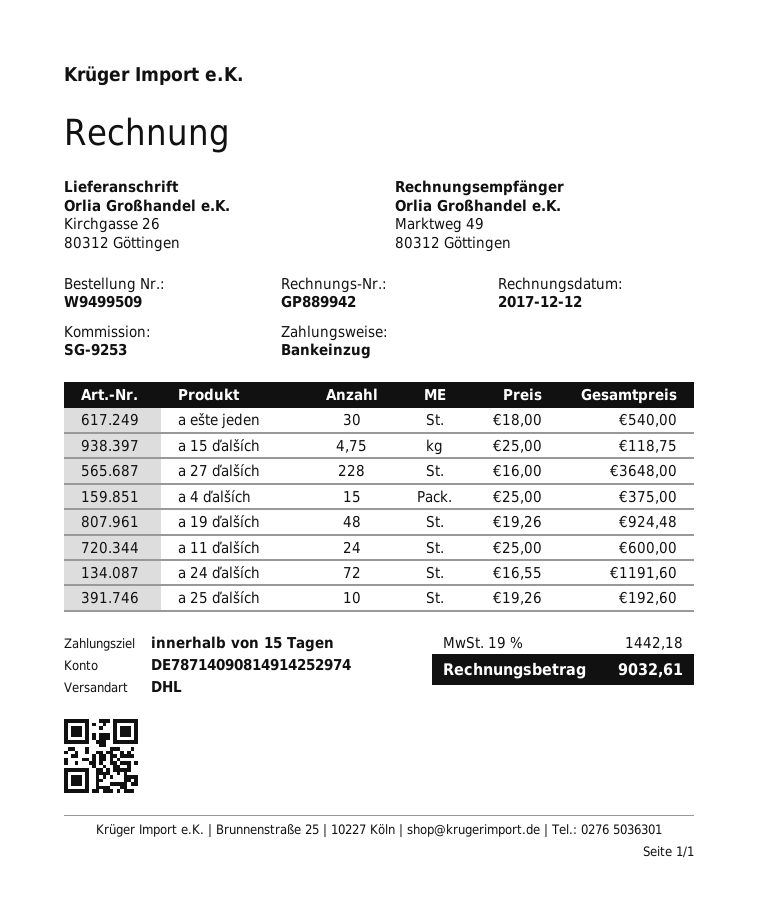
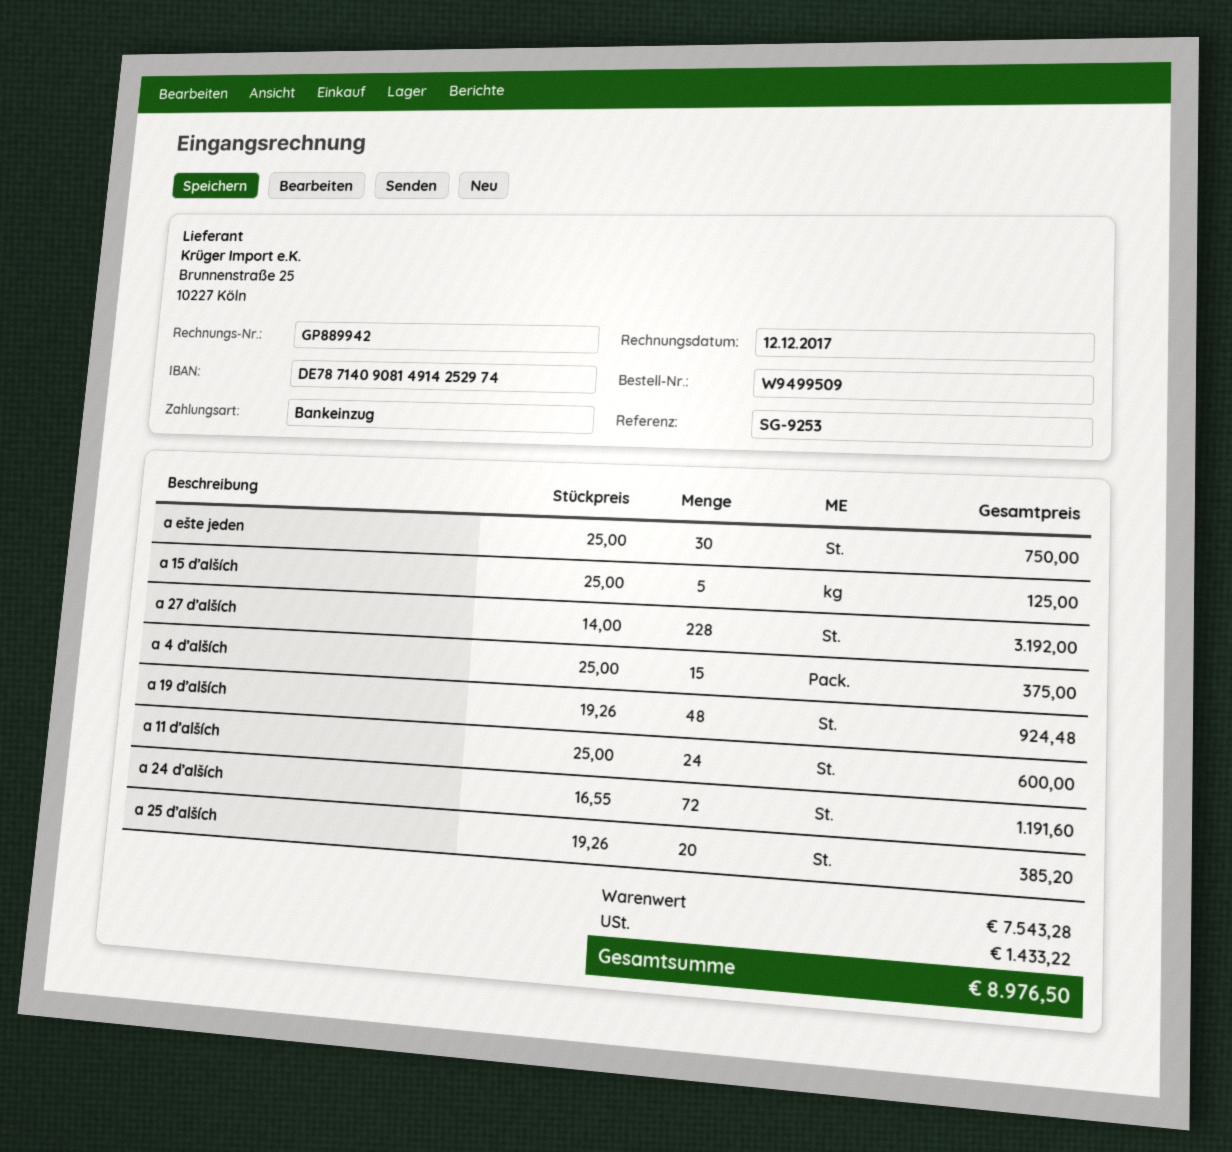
a ešte jeden: 30 x 18.00 = 540.00 -> 30 x 25.00 = 750.00
a 15 ďalších: 4.75 x 25.00 = 118.75 -> 5 x 25.00 = 125.00
a 27 ďalších: 228 x 16.00 = 3648.00 -> 228 x 14.00 = 3192.00
a 25 ďalších: 10 x 19.26 = 192.60 -> 20 x 19.26 = 385.20
tax: 1442.18 -> 1433.22
total: 9032.61 -> 8976.50

